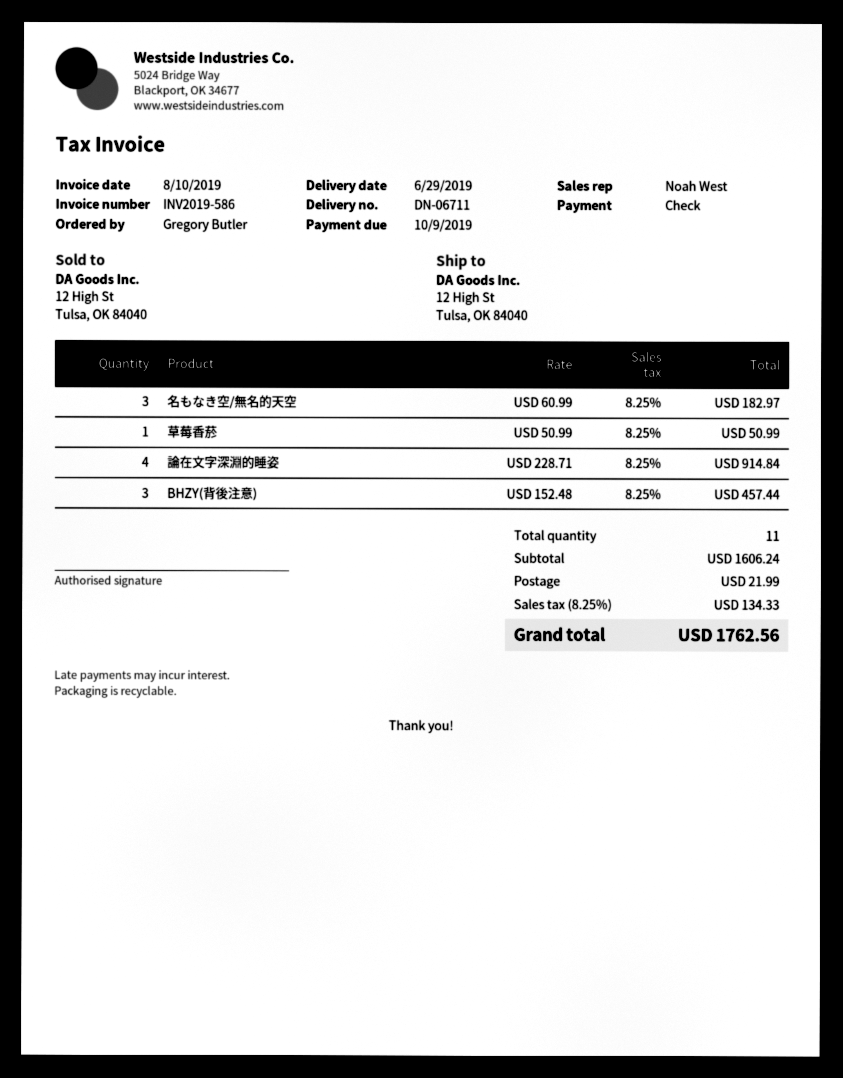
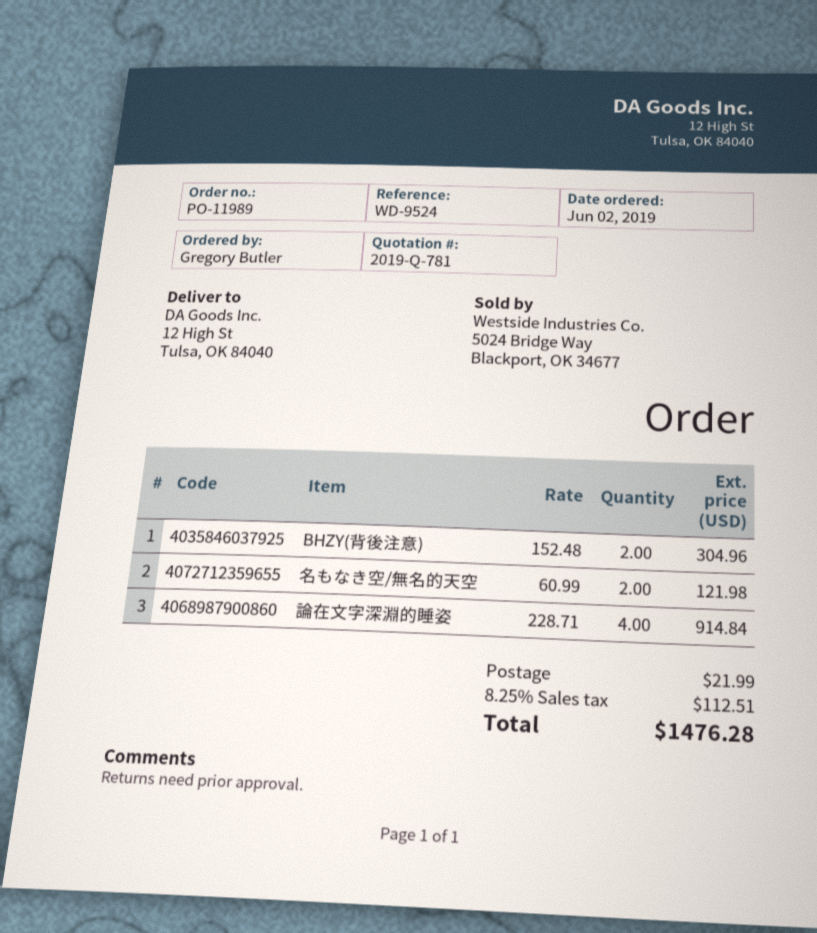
名もなき空/無名的天空: 3 x 60.99 = 182.97 -> 2 x 60.99 = 121.98
草莓香菸: 1 x 50.99 = 50.99 -> none
BHZY(背後注意): 3 x 152.48 = 457.44 -> 2 x 152.48 = 304.96
tax: 8.25% = 134.33 -> 8.25% = 112.51
total: 1762.56 -> 1476.28

